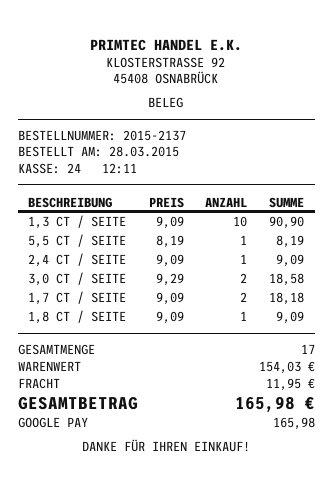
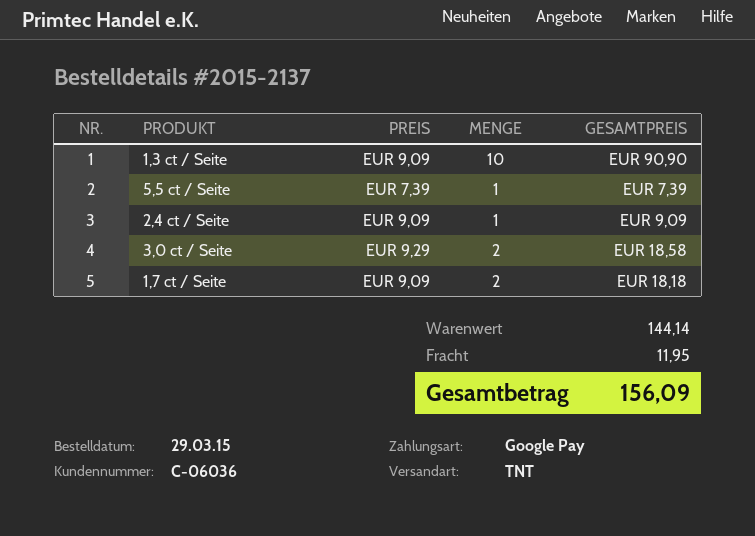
order date: 2015-03-28 -> 2015-03-29
5,5 CT / SEITE: 1 x 8.19 = 8.19 -> 1 x 7.39 = 7.39
1,8 CT / SEITE: 1 x 9.09 = 9.09 -> none
subtotal: 154.03 -> 144.14
total: 165.98 -> 156.09

